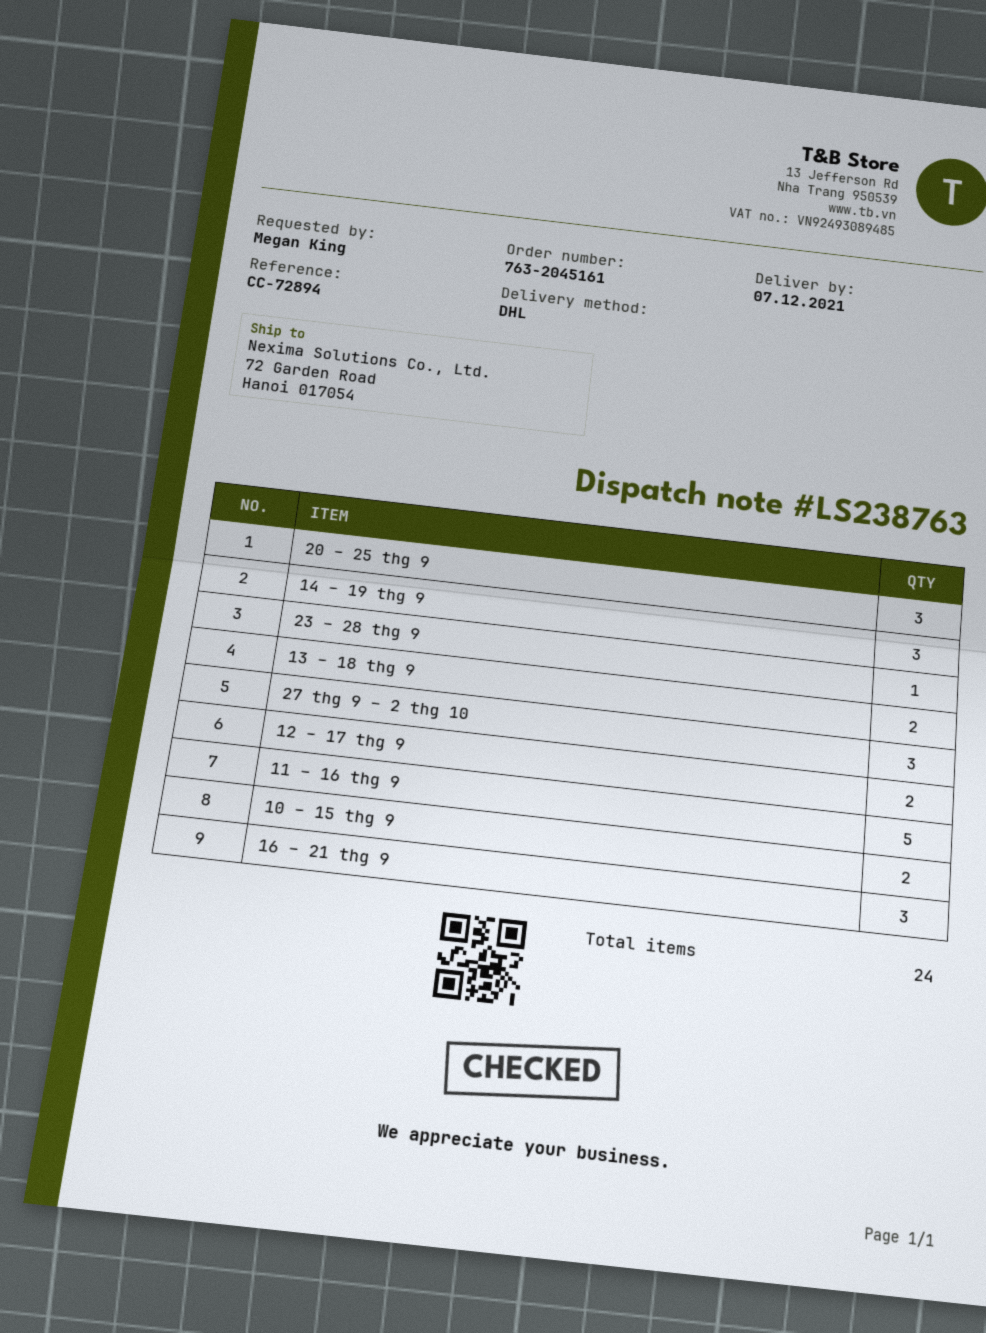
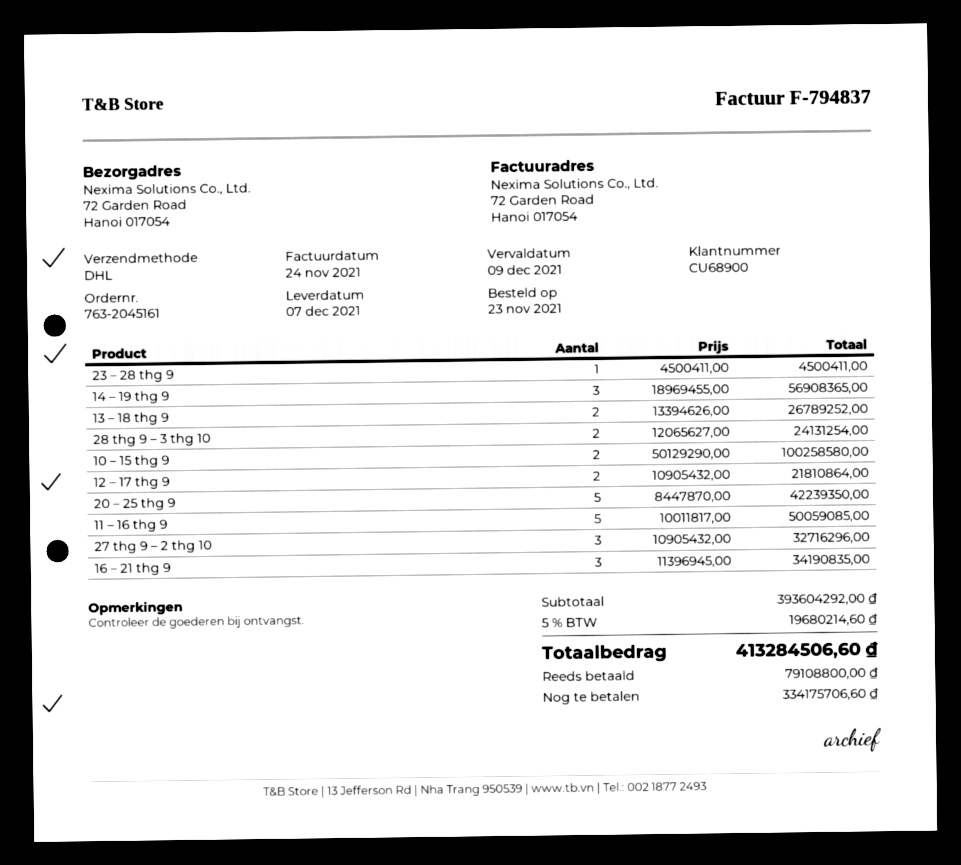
20 – 25 thg 9: 3 -> 5
28 thg 9 – 3 thg 10: none -> 2

